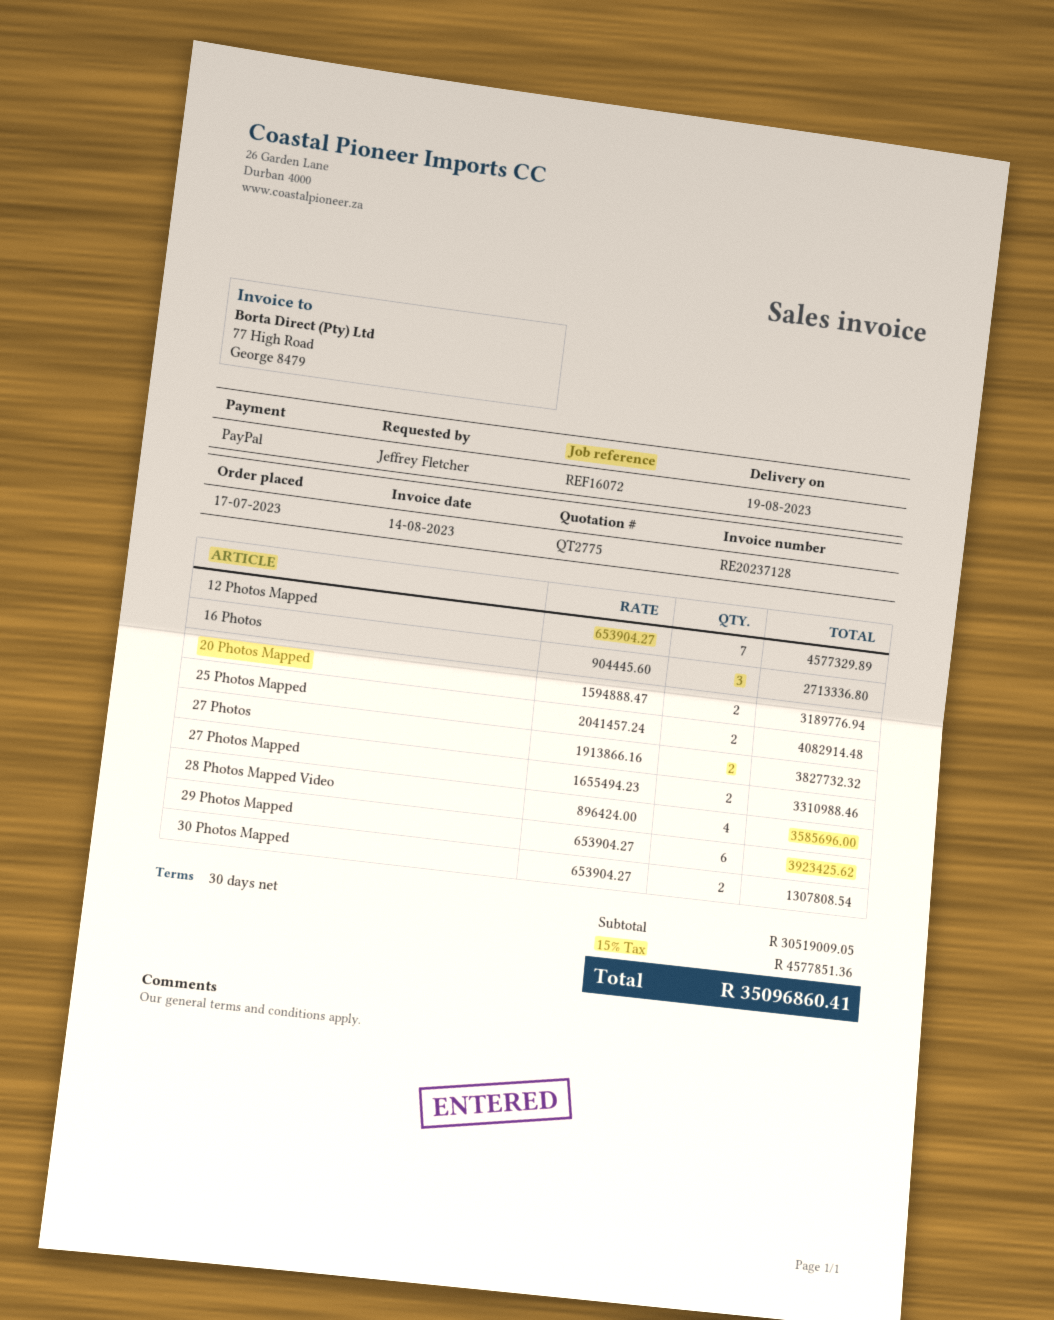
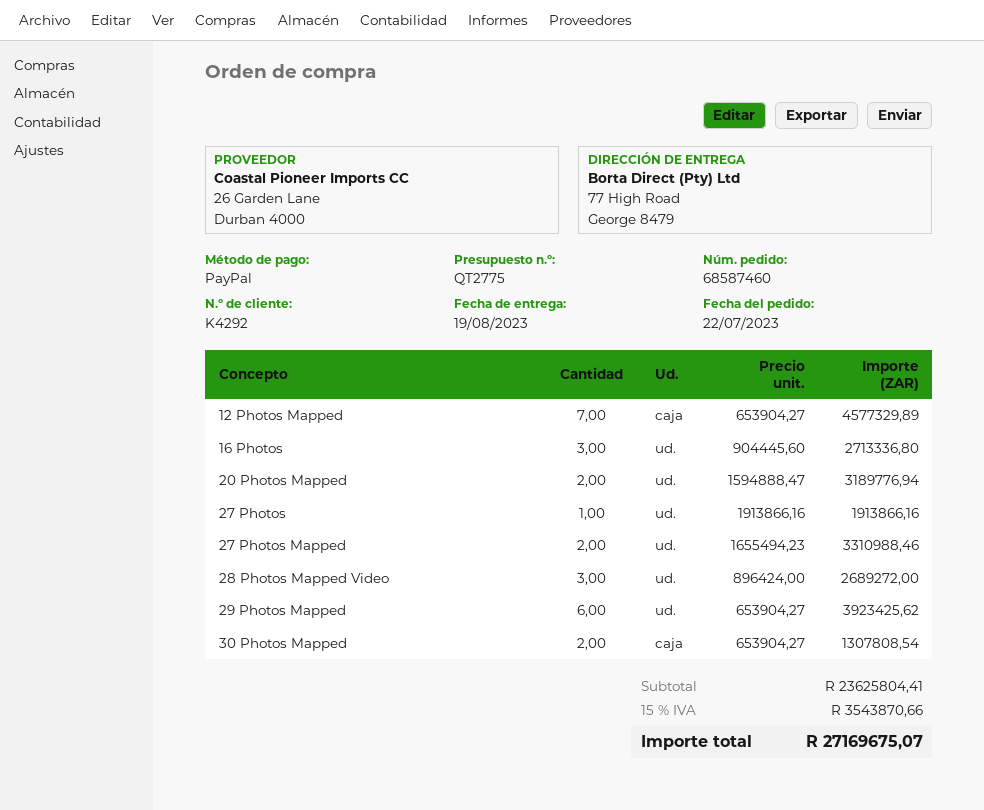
order date: 2023-07-17 -> 2023-07-22
25 Photos Mapped: 2 x 2041457.24 = 4082914.48 -> none
27 Photos: 2 x 1913866.16 = 3827732.32 -> 1 x 1913866.16 = 1913866.16
28 Photos Mapped Video: 4 x 896424.00 = 3585696.00 -> 3 x 896424.00 = 2689272.00
subtotal: 30519009.05 -> 23625804.41
tax: 15% = 4577851.36 -> 15% = 3543870.66
total: 35096860.41 -> 27169675.07

